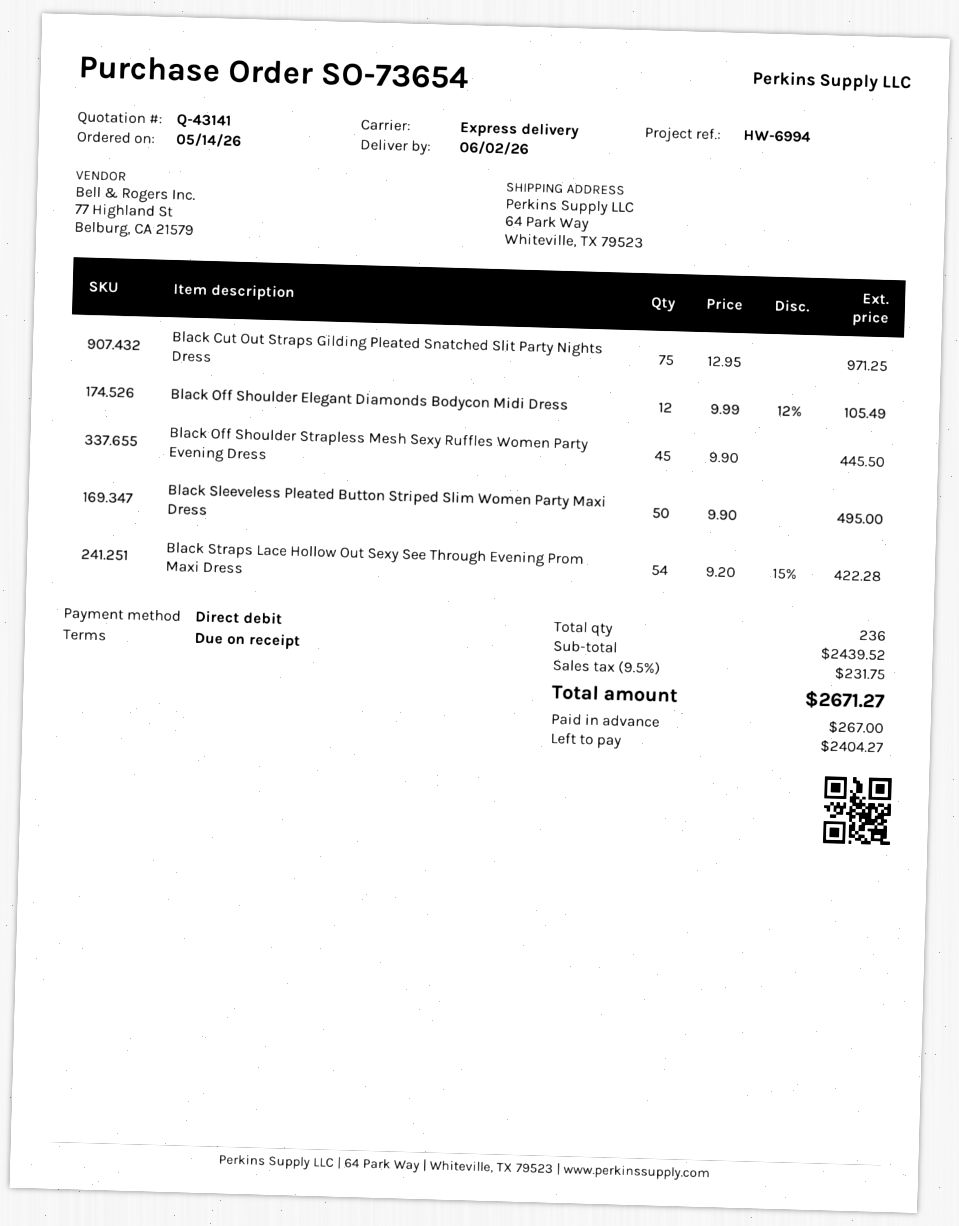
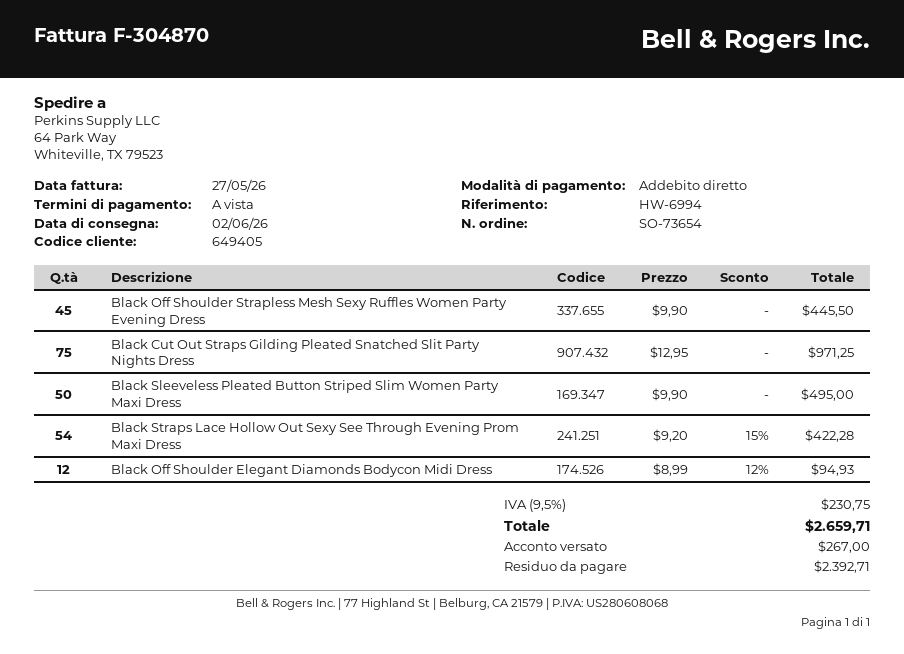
Black Off Shoulder Elegant Diamonds Bodycon Midi Dress: 12 x 9.99 - 12% = 105.49 -> 12 x 8.99 - 12% = 94.93
tax: 9.5% = 231.75 -> 9.5% = 230.75
total: 2671.27 -> 2659.71
balance: 2404.27 -> 2392.71

